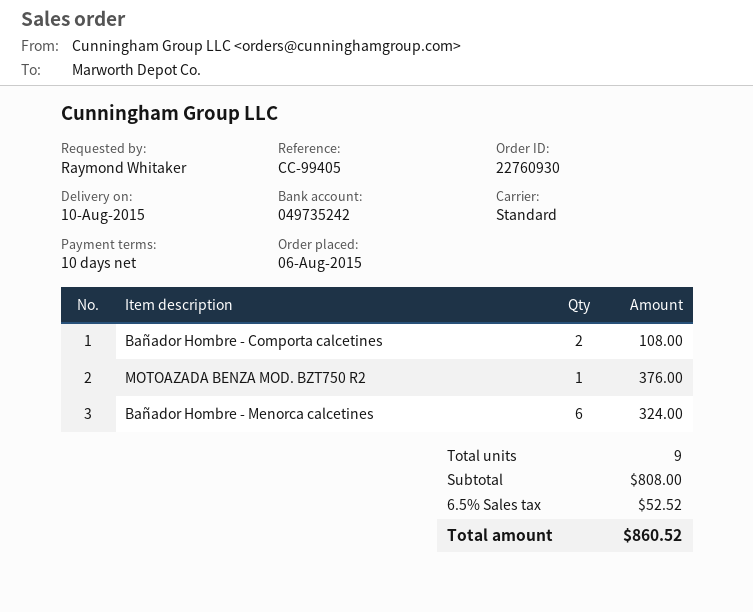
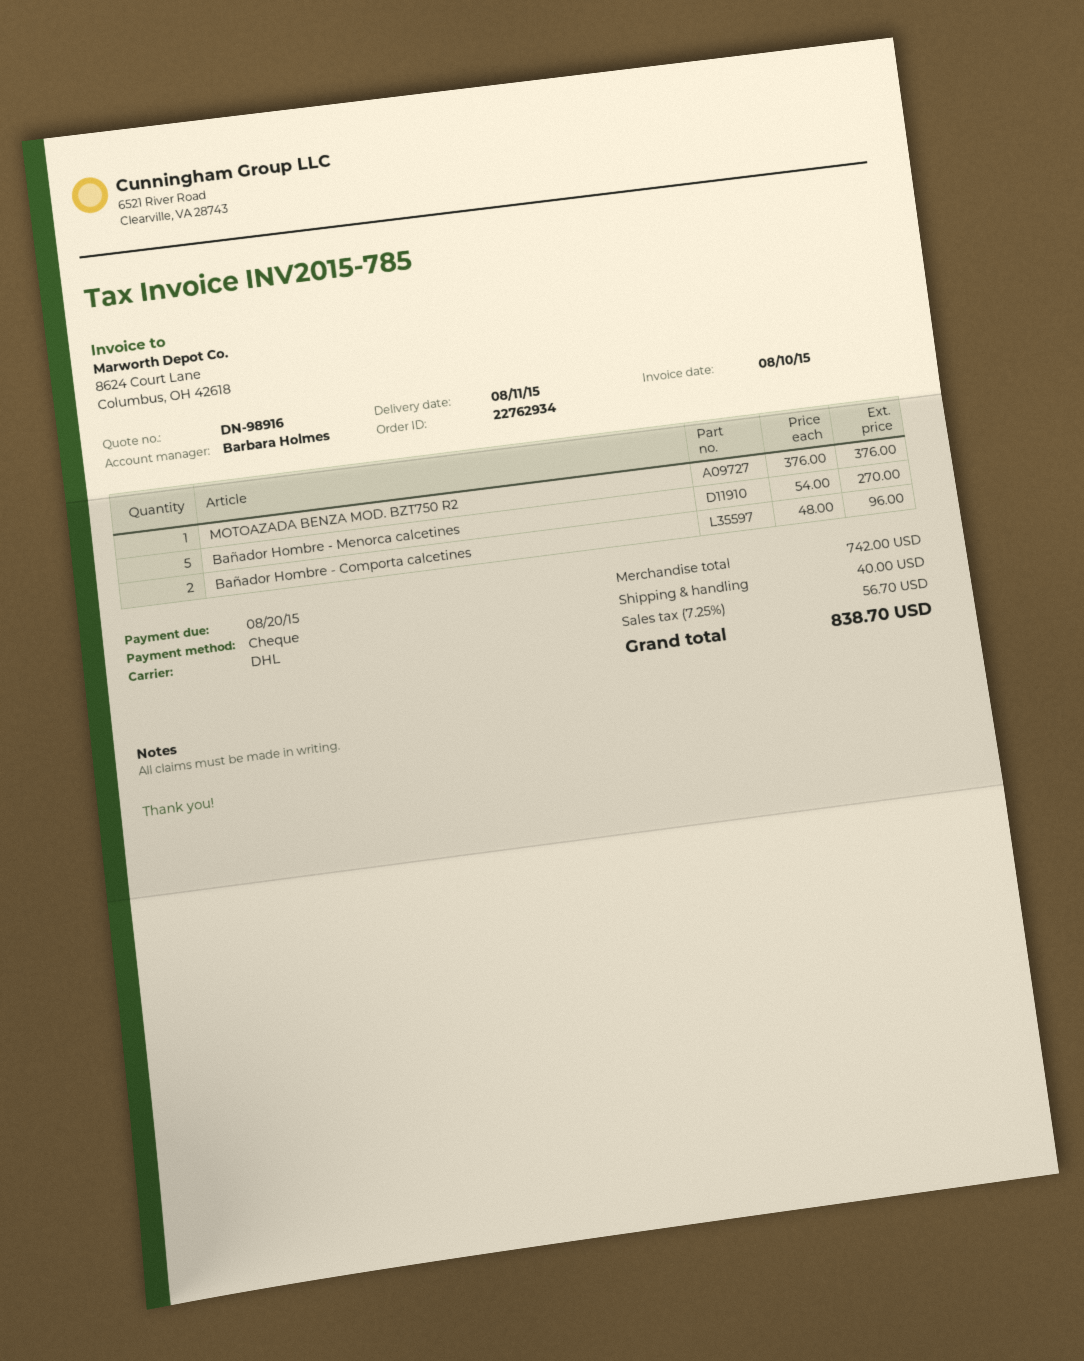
order number: 22760930 -> 22762934
delivery date: 2015-08-10 -> 2015-08-11
shipping method: standard -> DHL
Bañador Hombre - Comporta calcetines: 2 for 108.00 -> 2 for 96.00
Bañador Hombre - Menorca calcetines: 6 for 324.00 -> 5 for 270.00
subtotal: 808.00 -> 742.00
shipping: none -> 40.00
tax: 6.5% = 52.52 -> 7.25% = 56.70
total: 860.52 -> 838.70

